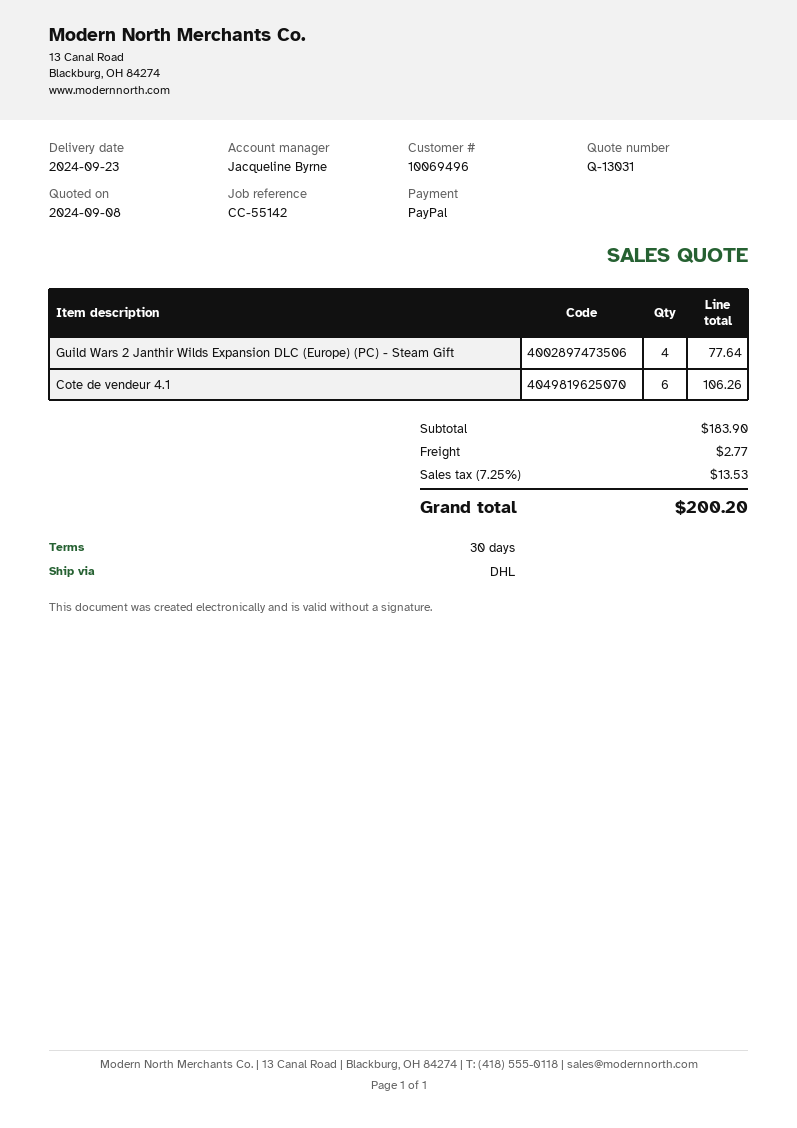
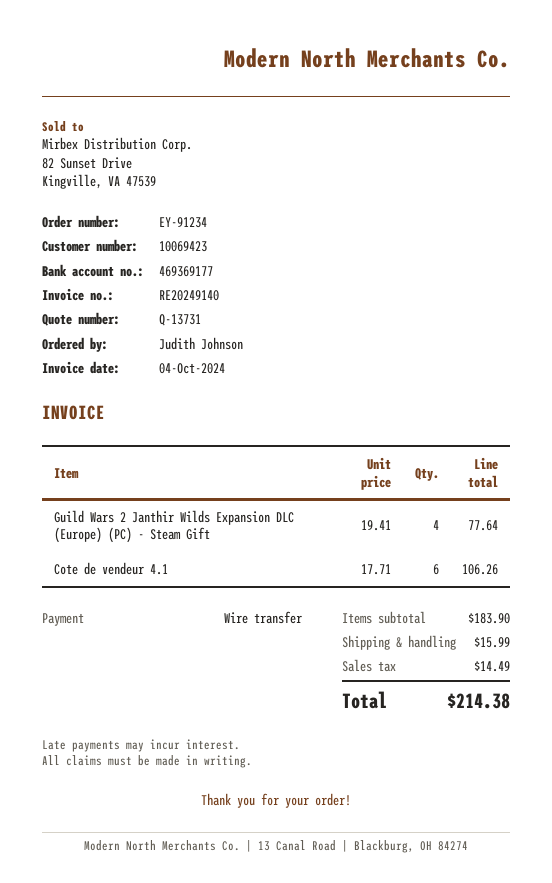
quote number: Q-13031 -> Q-13731
customer number: 10069496 -> 10069423
payment method: PayPal -> bank transfer
shipping: 2.77 -> 15.99
tax: 13.53 -> 14.49
total: 200.20 -> 214.38

